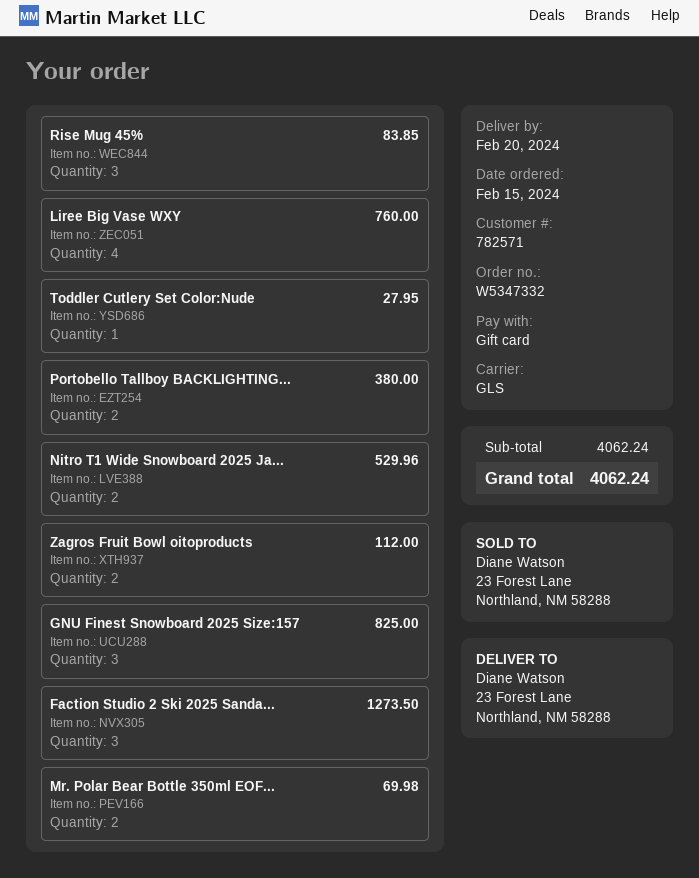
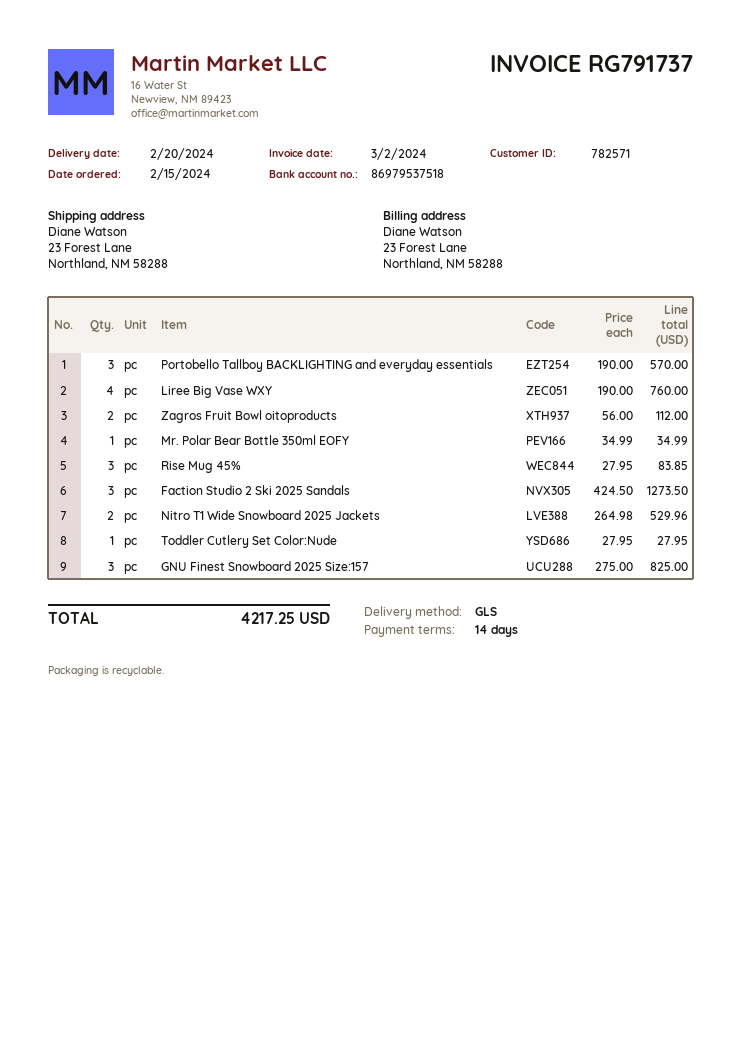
Portobello Tallboy BACKLIGHTING...: 2 for 380.00 -> 3 for 570.00
Mr. Polar Bear Bottle 350ml EOF...: 2 for 69.98 -> 1 for 34.99
total: 4062.24 -> 4217.25

